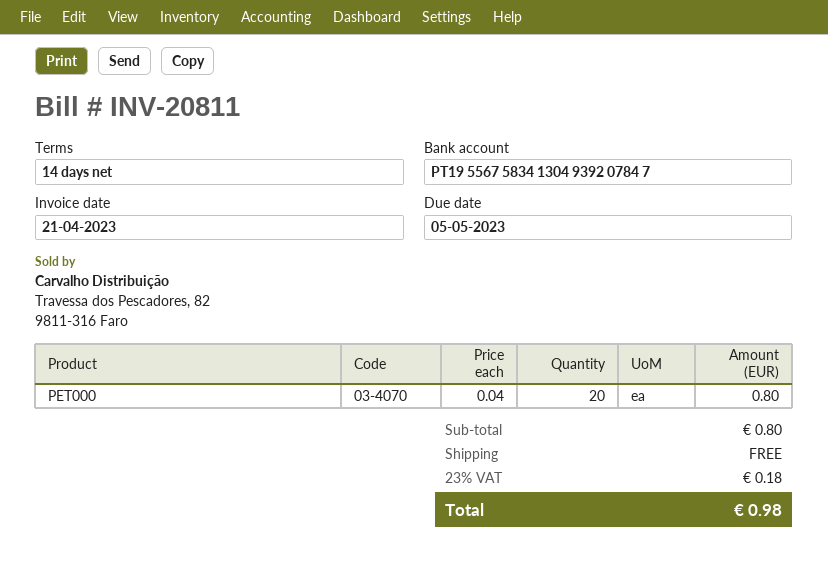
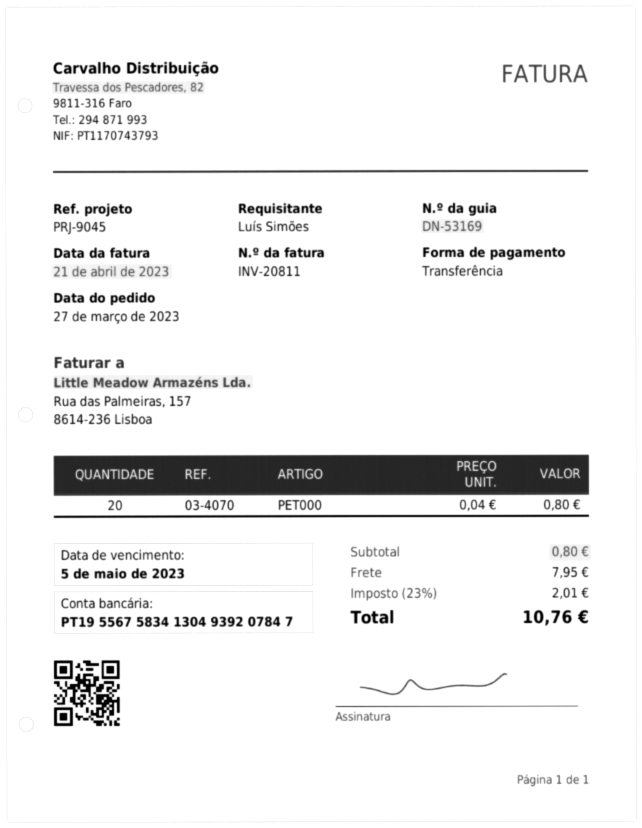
shipping: 0.00 -> 7.95
tax: 23% = 0.18 -> 23% = 2.01
total: 0.98 -> 10.76

